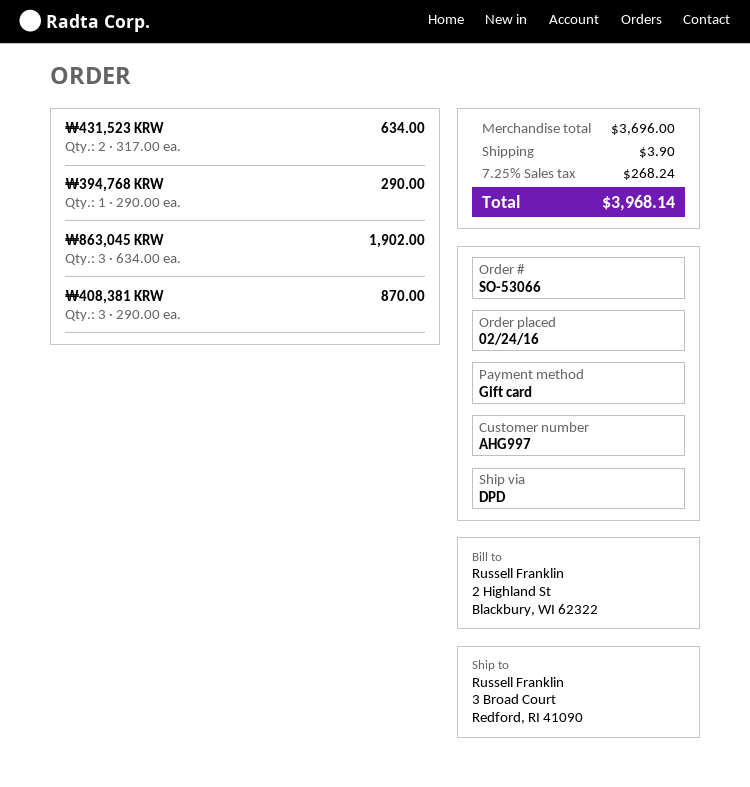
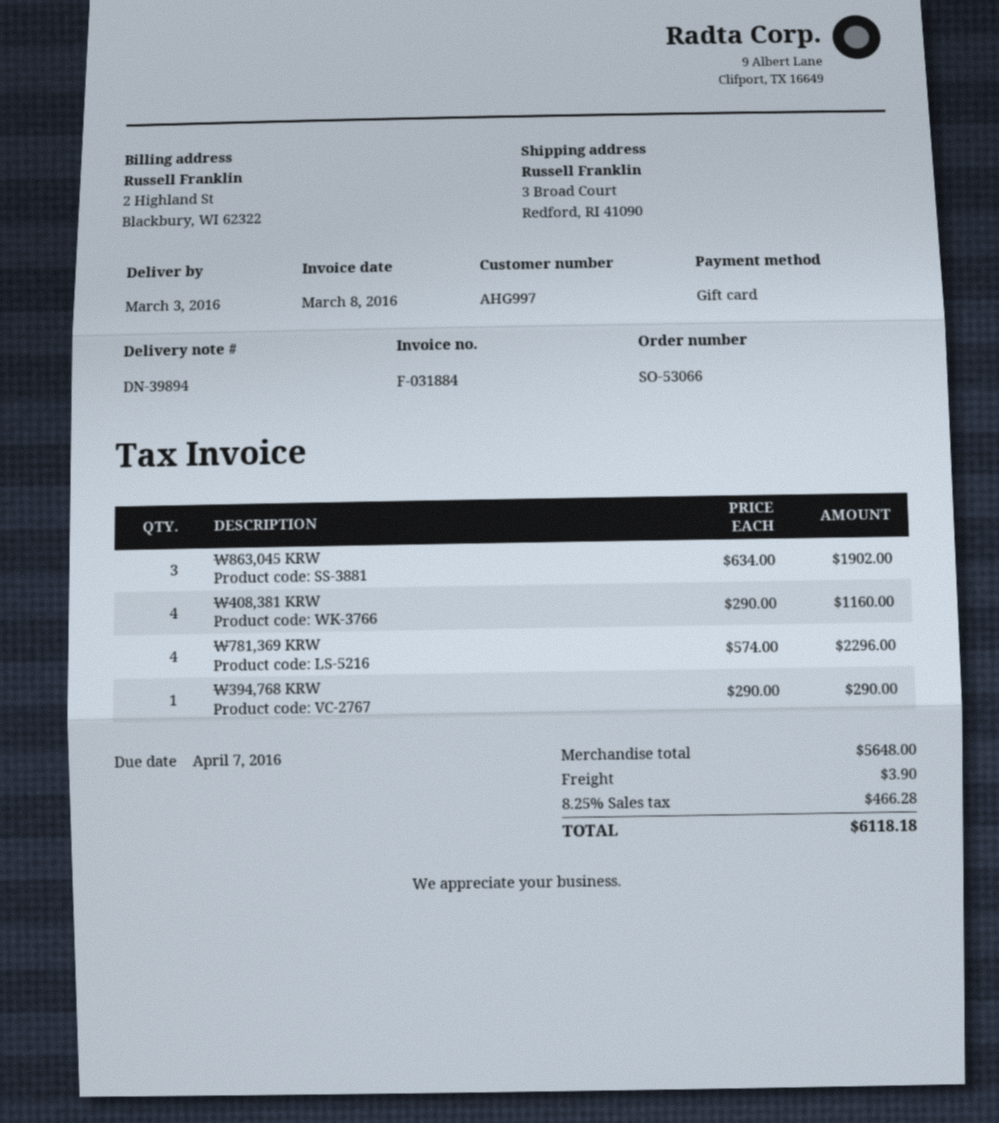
₩431,523 KRW: 2 x 317.00 = 634.00 -> none
₩408,381 KRW: 3 x 290.00 = 870.00 -> 4 x 290.00 = 1160.00
₩781,369 KRW: none -> 4 x 574.00 = 2296.00
subtotal: 3696.00 -> 5648.00
tax: 7.25% = 268.24 -> 8.25% = 466.28
total: 3968.14 -> 6118.18

